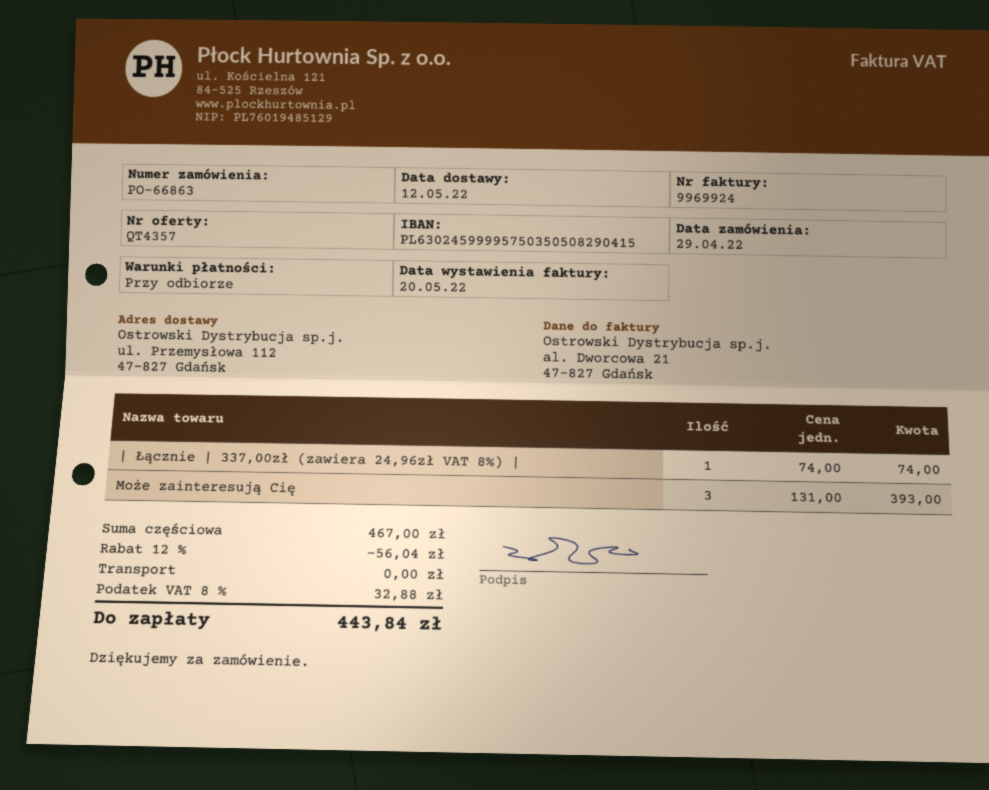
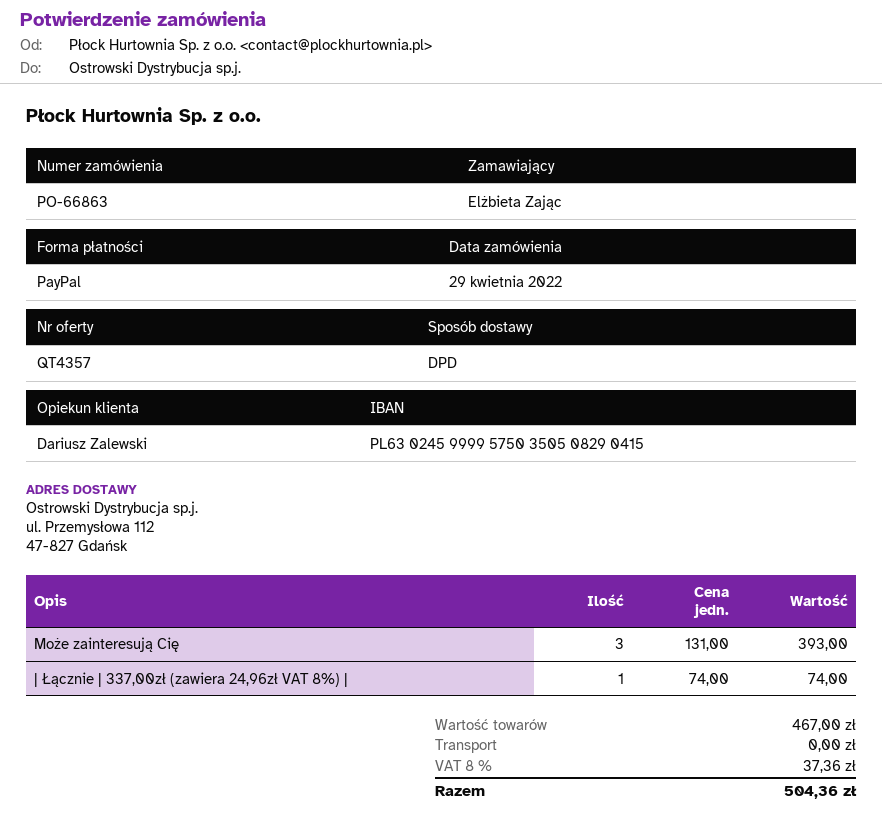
discount: 12% = 56.04 -> none
tax: 8% = 32.88 -> 8% = 37.36
total: 443.84 -> 504.36

